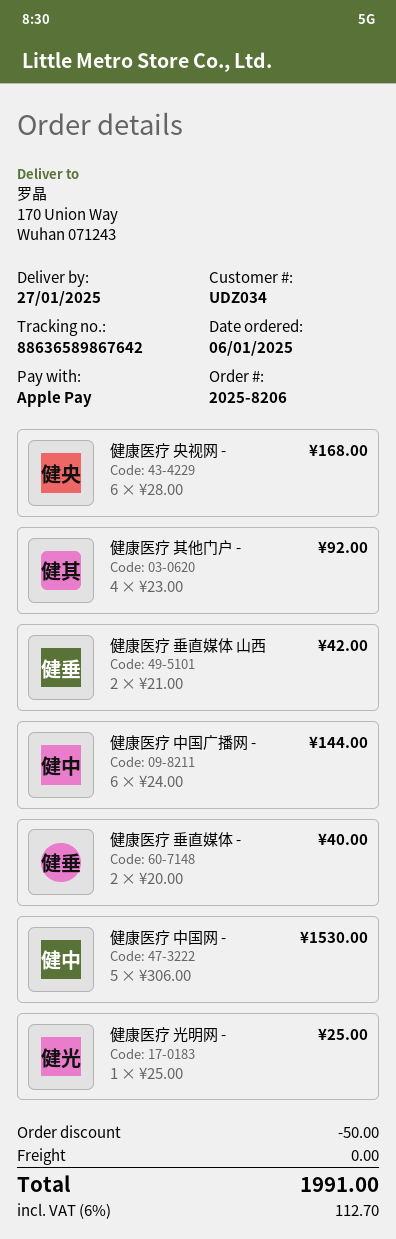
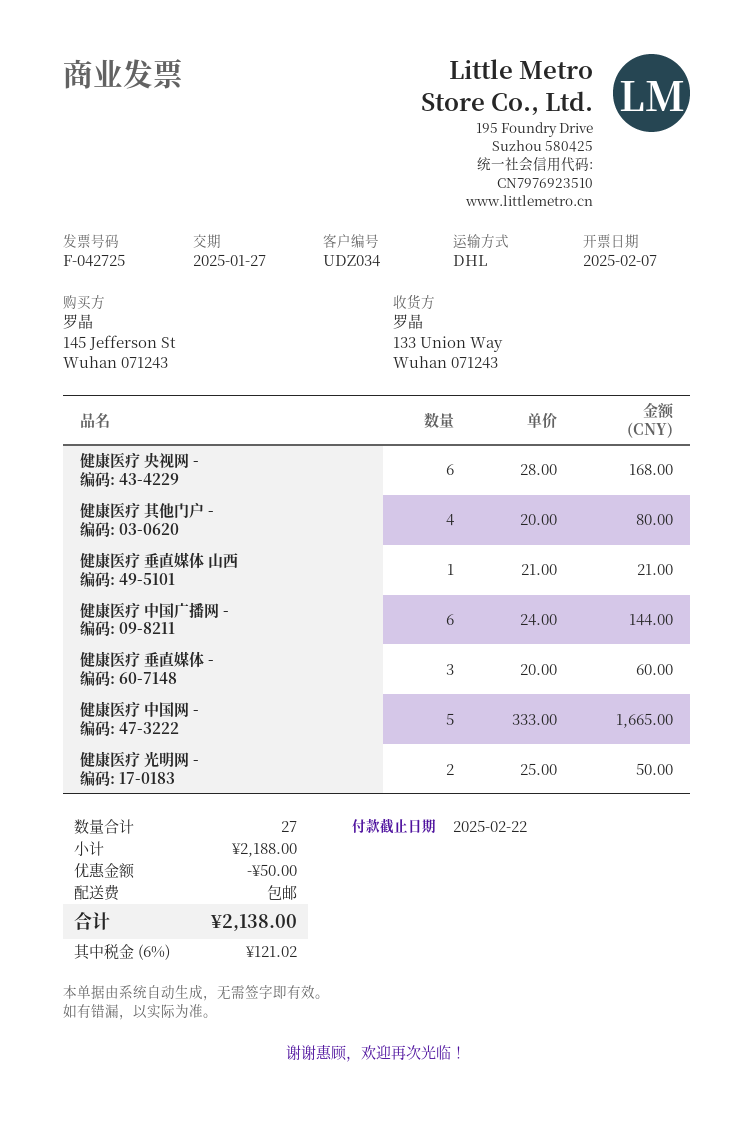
ship to: 170 Union Way, Wuhan 071243 -> 133 Union Way, Wuhan 071243
健康医疗 其他门户 -: 4 x 23.00 = 92.00 -> 4 x 20.00 = 80.00
健康医疗 垂直媒体 山西: 2 x 21.00 = 42.00 -> 1 x 21.00 = 21.00
健康医疗 垂直媒体 -: 2 x 20.00 = 40.00 -> 3 x 20.00 = 60.00
健康医疗 中国网 -: 5 x 306.00 = 1530.00 -> 5 x 333.00 = 1665.00
健康医疗 光明网 -: 1 x 25.00 = 25.00 -> 2 x 25.00 = 50.00
tax: 6% = 112.70 -> 6% = 121.02
total: 1991.00 -> 2138.00

